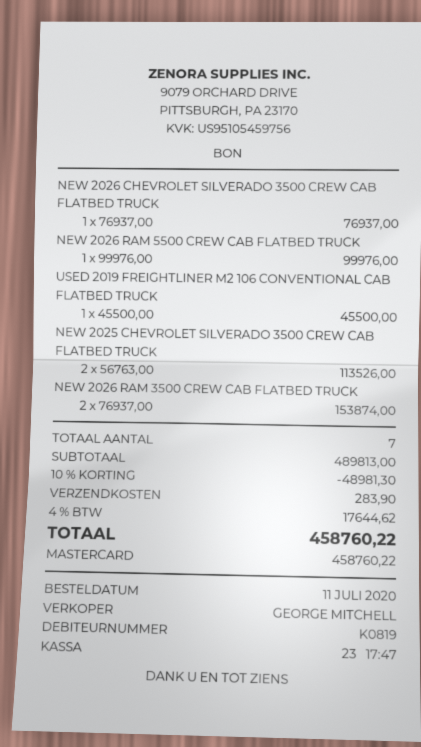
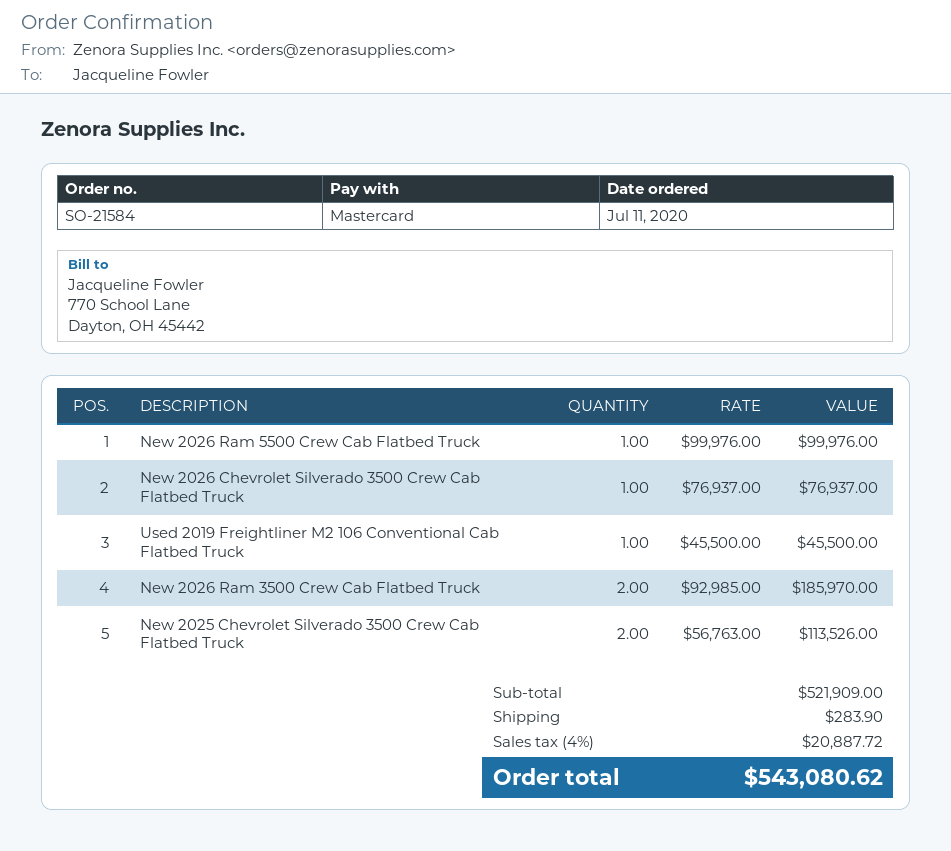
NEW 2026 RAM 3500 CREW CAB FLATBED TRUCK: 2 x 76937.00 = 153874.00 -> 2 x 92985.00 = 185970.00
subtotal: 489813.00 -> 521909.00
discount: 10% = 48981.30 -> none
tax: 4% = 17644.62 -> 4% = 20887.72
total: 458760.22 -> 543080.62

